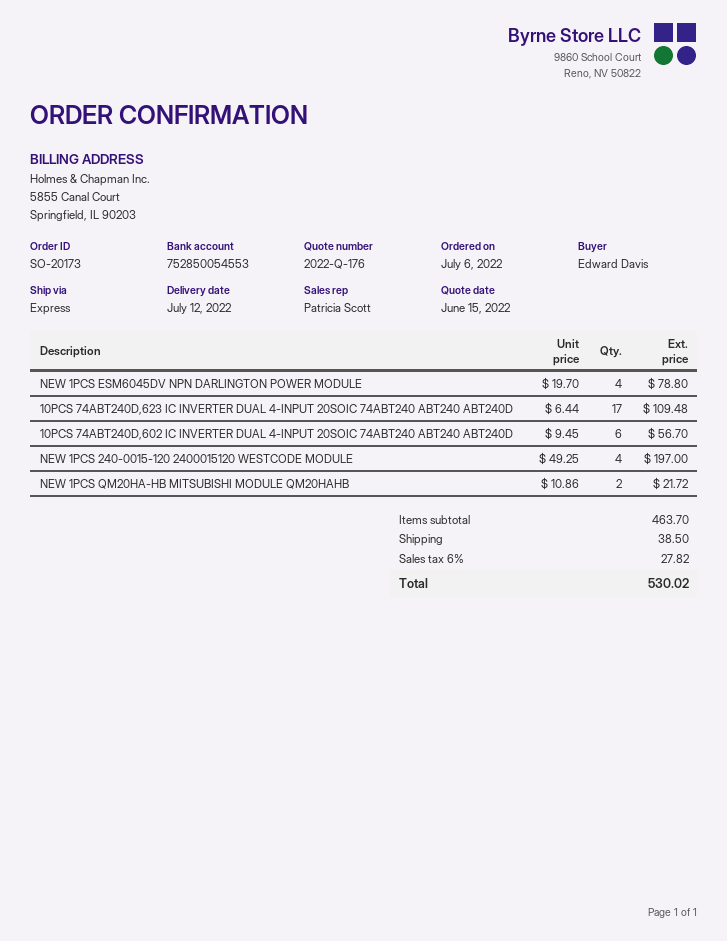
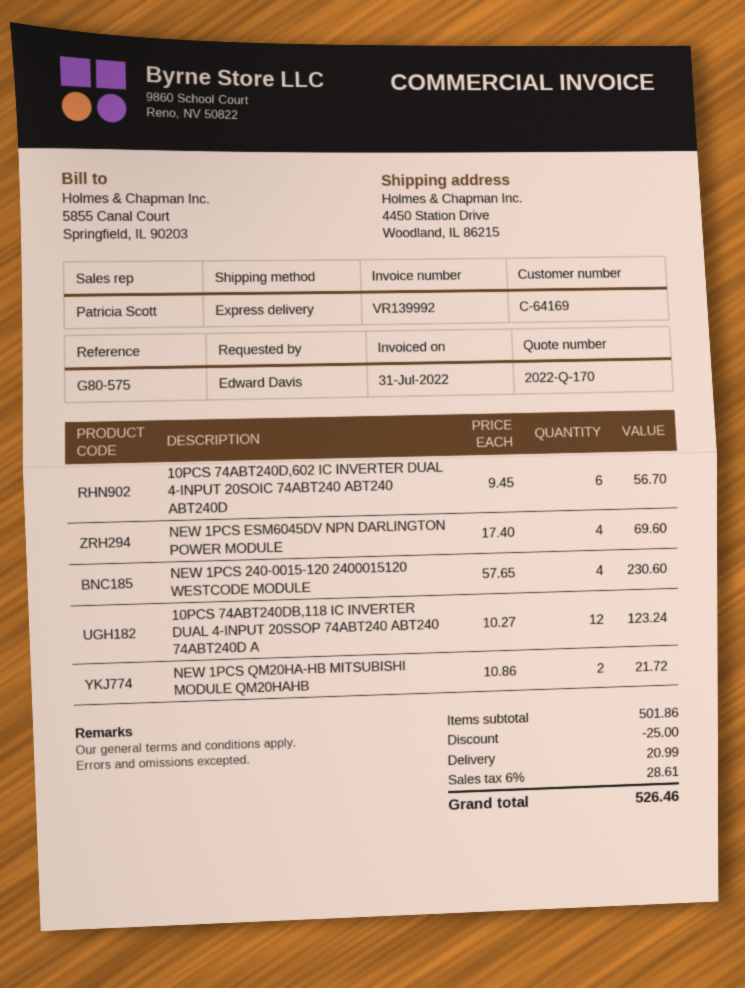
quote number: 2022-Q-176 -> 2022-Q-170
NEW 1PCS ESM6045DV NPN DARLINGTON POWER MODULE: 4 x 19.70 = 78.80 -> 4 x 17.40 = 69.60
10PCS 74ABT240D,623 IC INVERTER DUAL 4-INPUT 20SOIC 74ABT240 ABT240 ABT240D: 17 x 6.44 = 109.48 -> none
NEW 1PCS 240-0015-120 2400015120 WESTCODE MODULE: 4 x 49.25 = 197.00 -> 4 x 57.65 = 230.60
10PCS 74ABT240DB,118 IC INVERTER DUAL 4-INPUT 20SSOP 74ABT240 ABT240 74ABT240D A: none -> 12 x 10.27 = 123.24
subtotal: 463.70 -> 501.86
discount: none -> 25.00
shipping: 38.50 -> 20.99
tax: 6% = 27.82 -> 6% = 28.61
total: 530.02 -> 526.46

